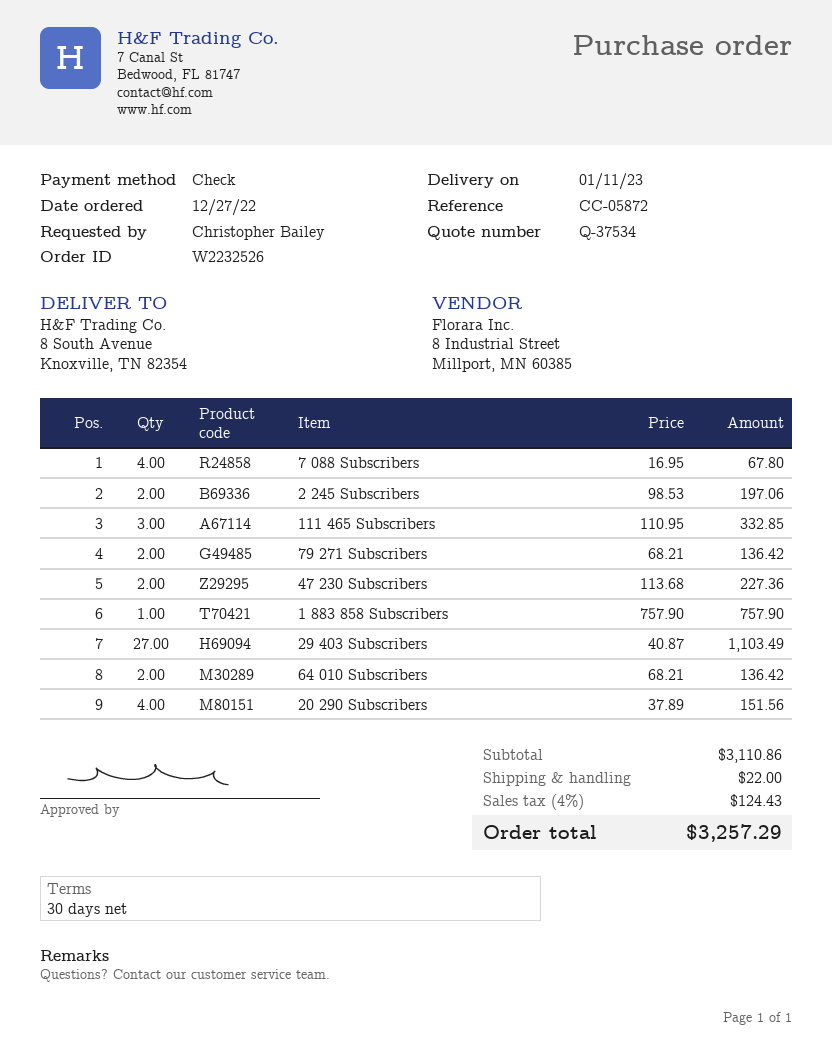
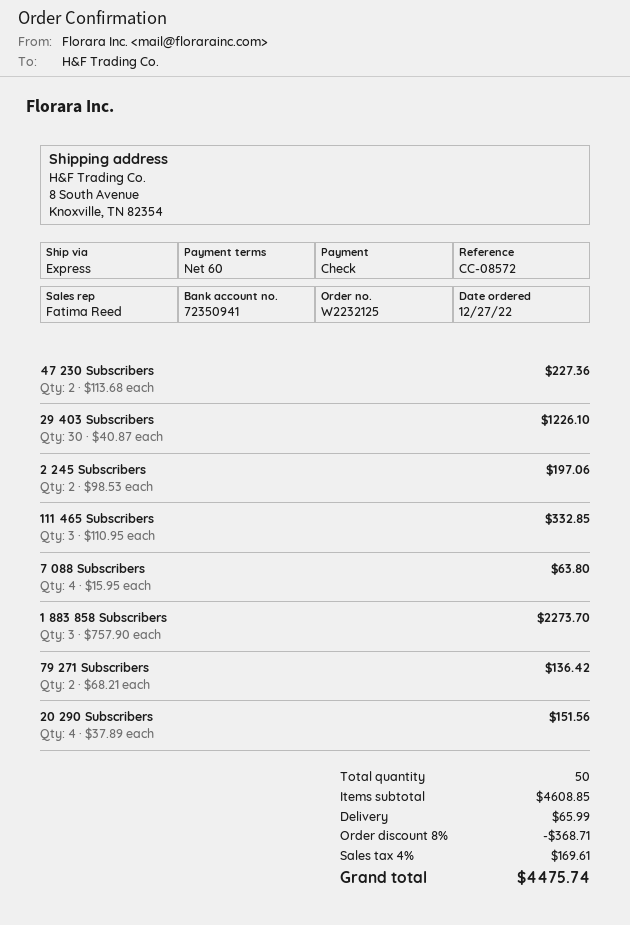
order number: W2232526 -> W2232125
payment terms: 30 days -> 60 days
reference: CC-05872 -> CC-08572
7 088 Subscribers: 4 x 16.95 = 67.80 -> 4 x 15.95 = 63.80
1 883 858 Subscribers: 1 x 757.90 = 757.90 -> 3 x 757.90 = 2273.70
29 403 Subscribers: 27 x 40.87 = 1103.49 -> 30 x 40.87 = 1226.10
64 010 Subscribers: 2 x 68.21 = 136.42 -> none
subtotal: 3110.86 -> 4608.85
discount: none -> 8% = 368.71
shipping: 22.00 -> 65.99
tax: 4% = 124.43 -> 4% = 169.61
total: 3257.29 -> 4475.74

